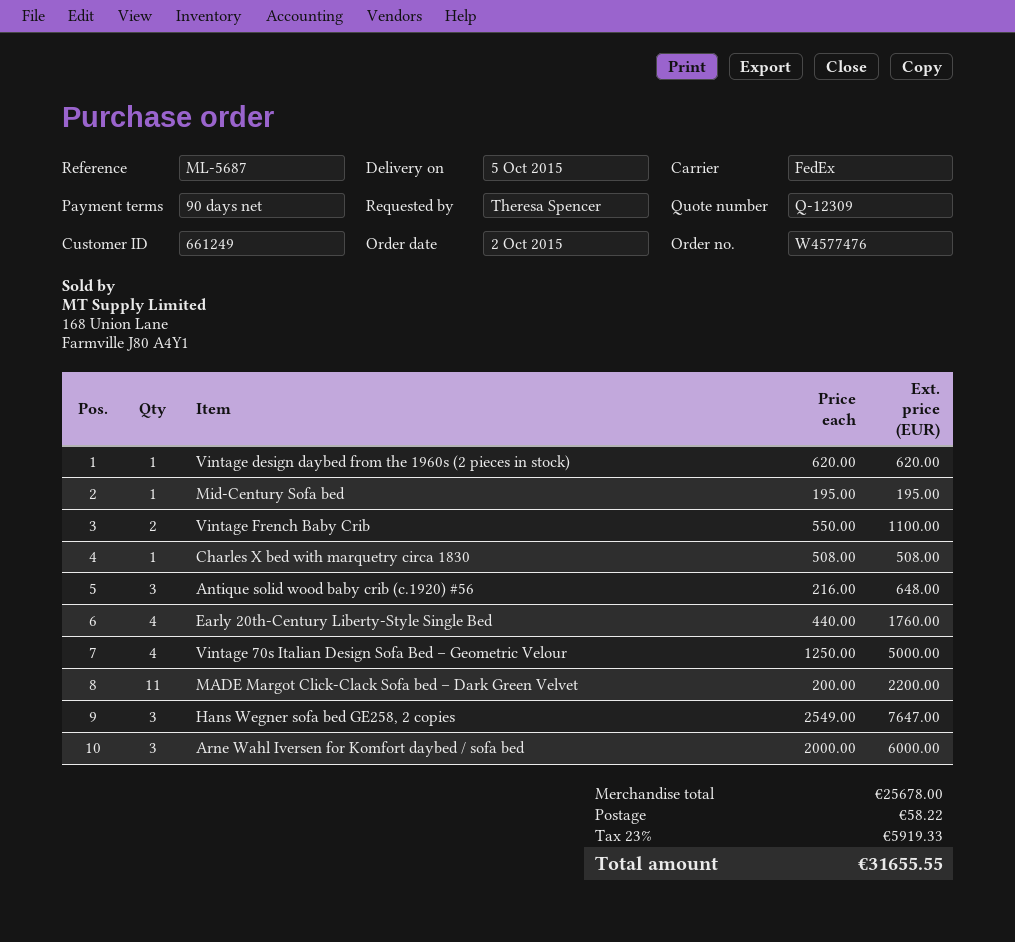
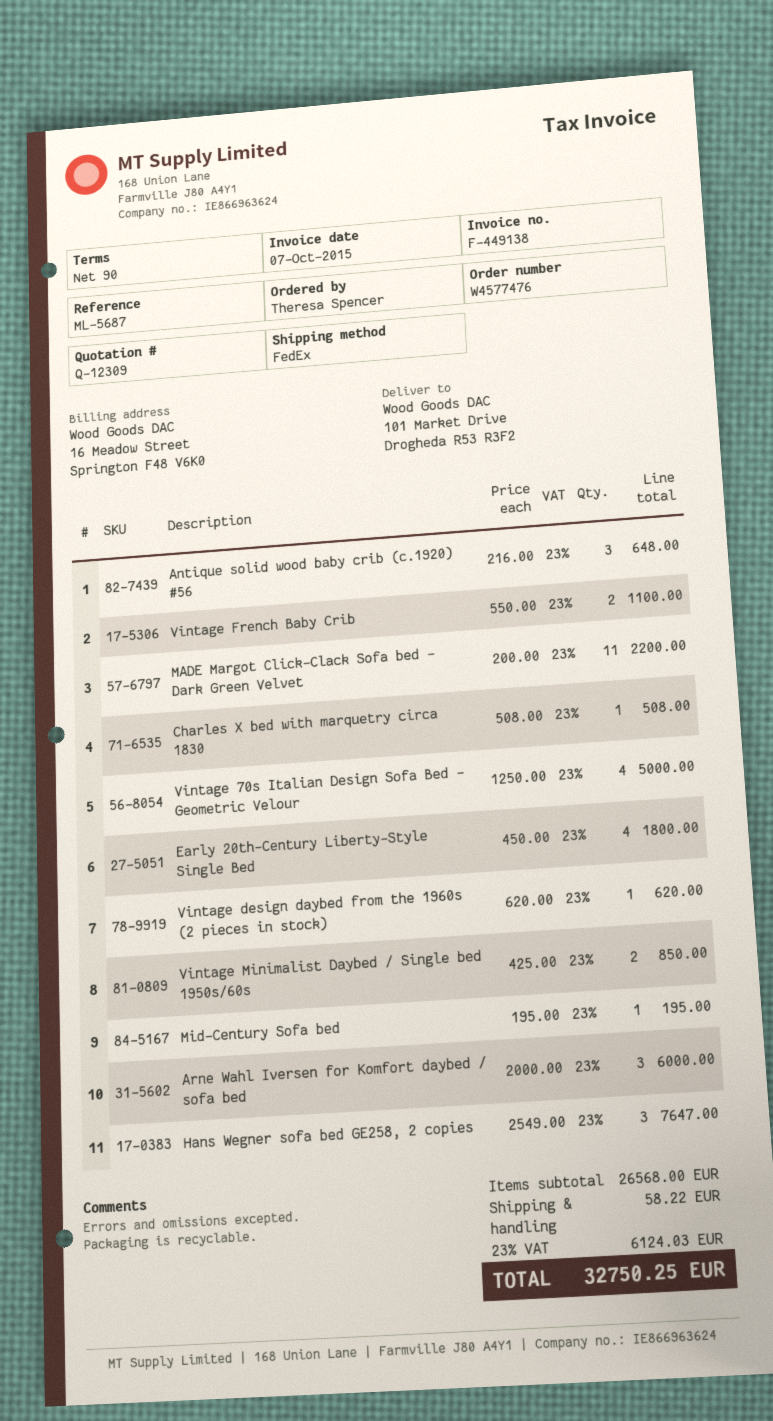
Early 20th-Century Liberty-Style Single Bed: 4 x 440.00 = 1760.00 -> 4 x 450.00 = 1800.00
Vintage Minimalist Daybed / Single bed 1950s/60s: none -> 2 x 425.00 = 850.00
subtotal: 25678.00 -> 26568.00
tax: 23% = 5919.33 -> 23% = 6124.03
total: 31655.55 -> 32750.25

